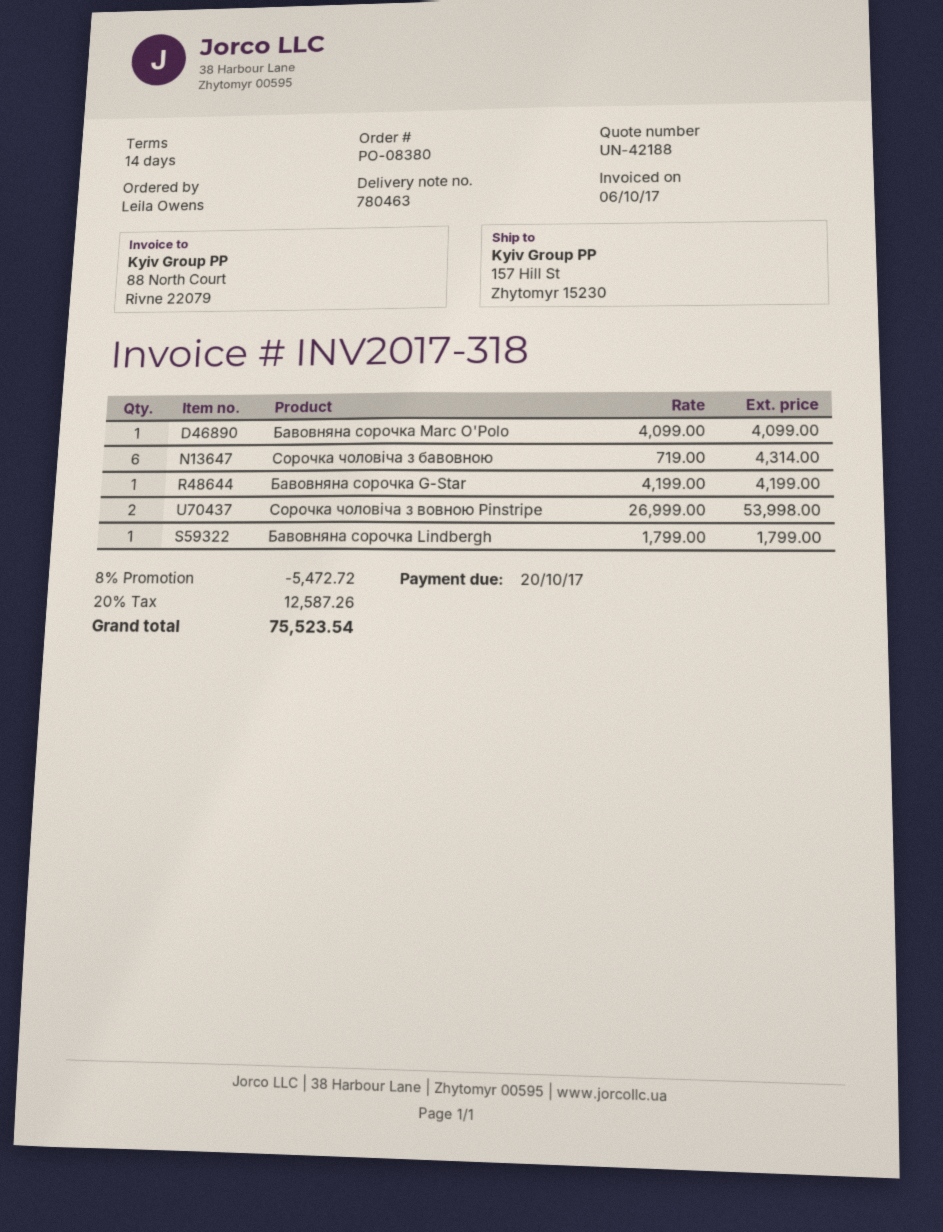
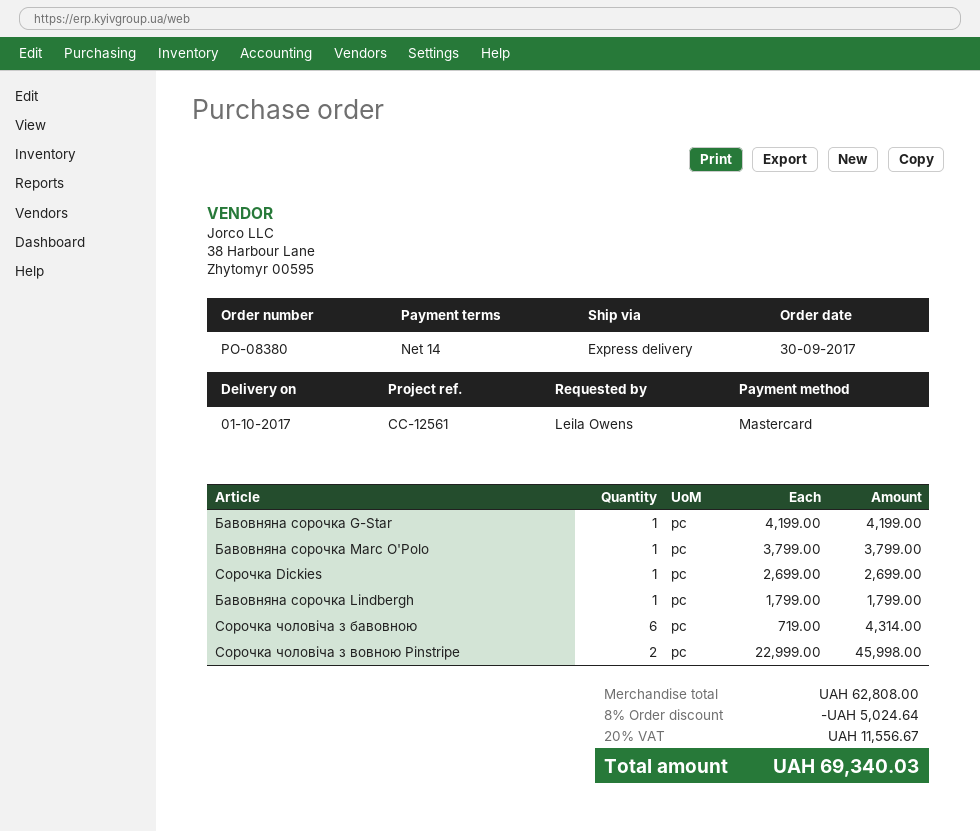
Бавовняна сорочка Marc O'Polo: 1 x 4099.00 = 4099.00 -> 1 x 3799.00 = 3799.00
Сорочка чоловіча з вовною Pinstripe: 2 x 26999.00 = 53998.00 -> 2 x 22999.00 = 45998.00
Сорочка Dickies: none -> 1 x 2699.00 = 2699.00
discount: 8% = 5472.72 -> 8% = 5024.64
tax: 20% = 12587.26 -> 20% = 11556.67
total: 75523.54 -> 69340.03

